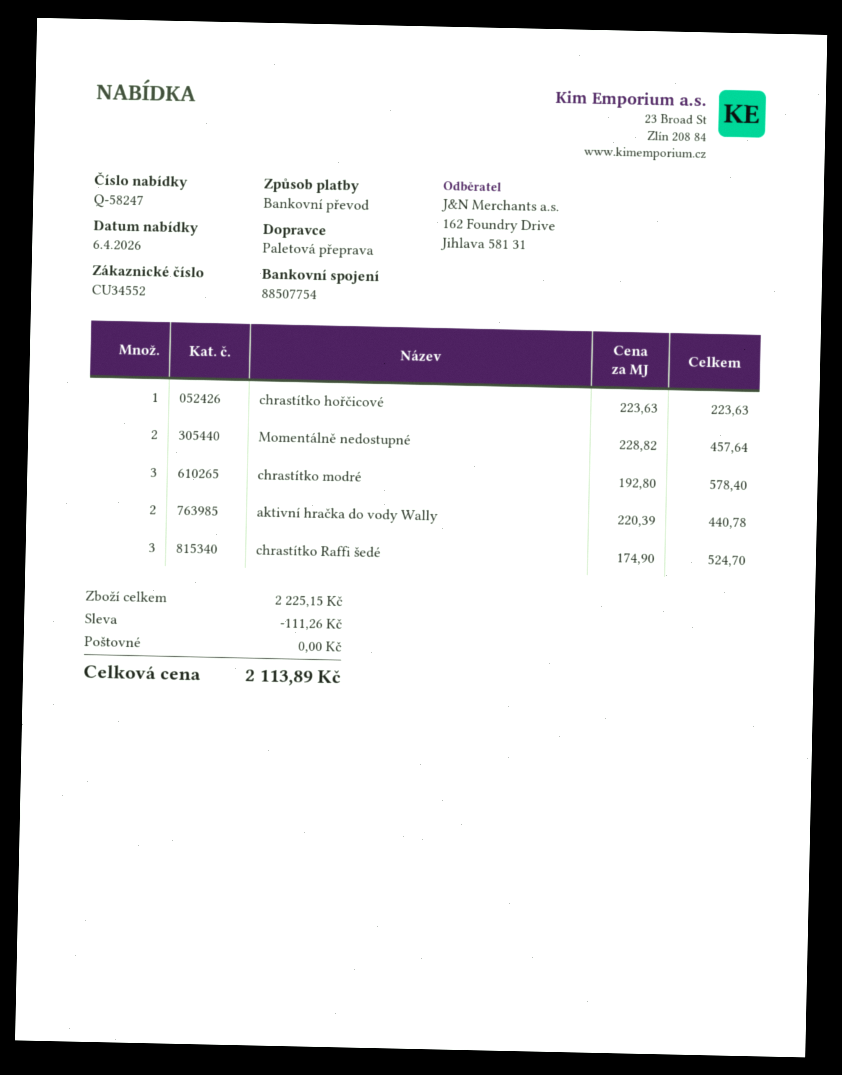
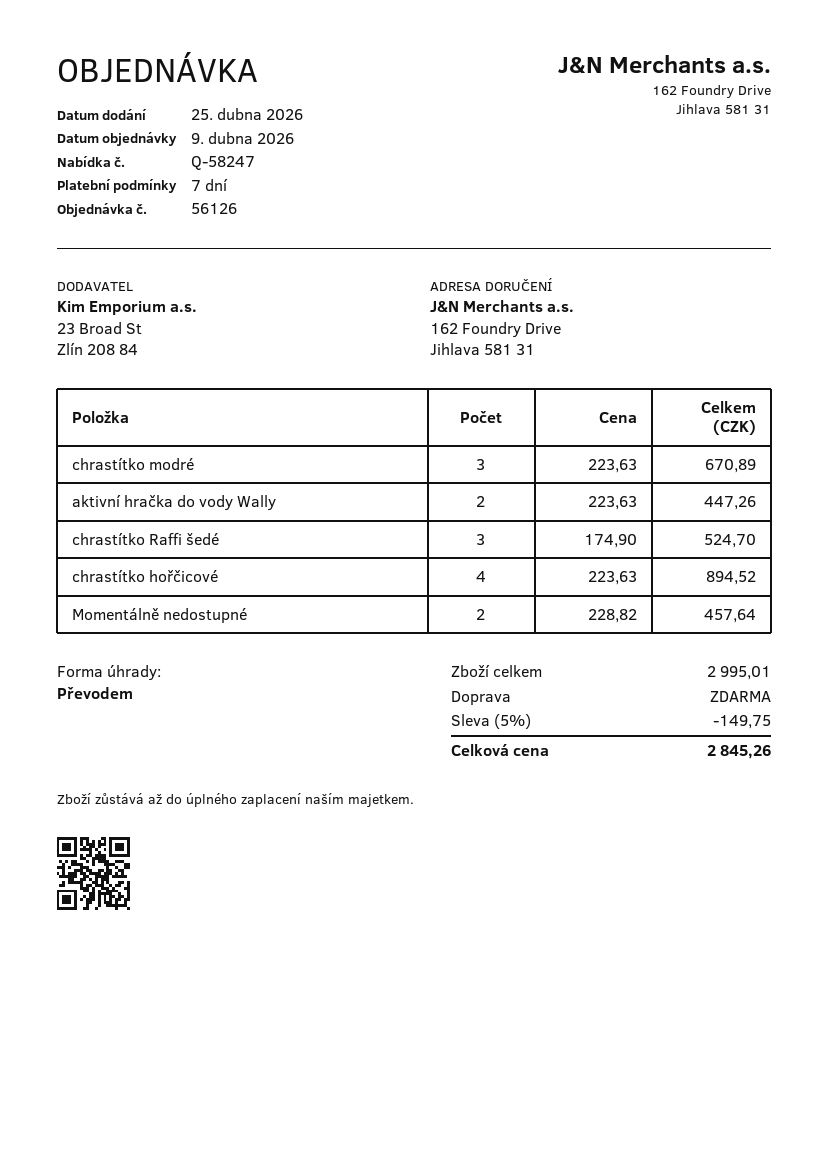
chrastítko hořčicové: 1 x 223.63 = 223.63 -> 4 x 223.63 = 894.52
chrastítko modré: 3 x 192.80 = 578.40 -> 3 x 223.63 = 670.89
aktivní hračka do vody Wally: 2 x 220.39 = 440.78 -> 2 x 223.63 = 447.26
subtotal: 2225.15 -> 2995.01
discount: 111.26 -> 149.75
total: 2113.89 -> 2845.26

